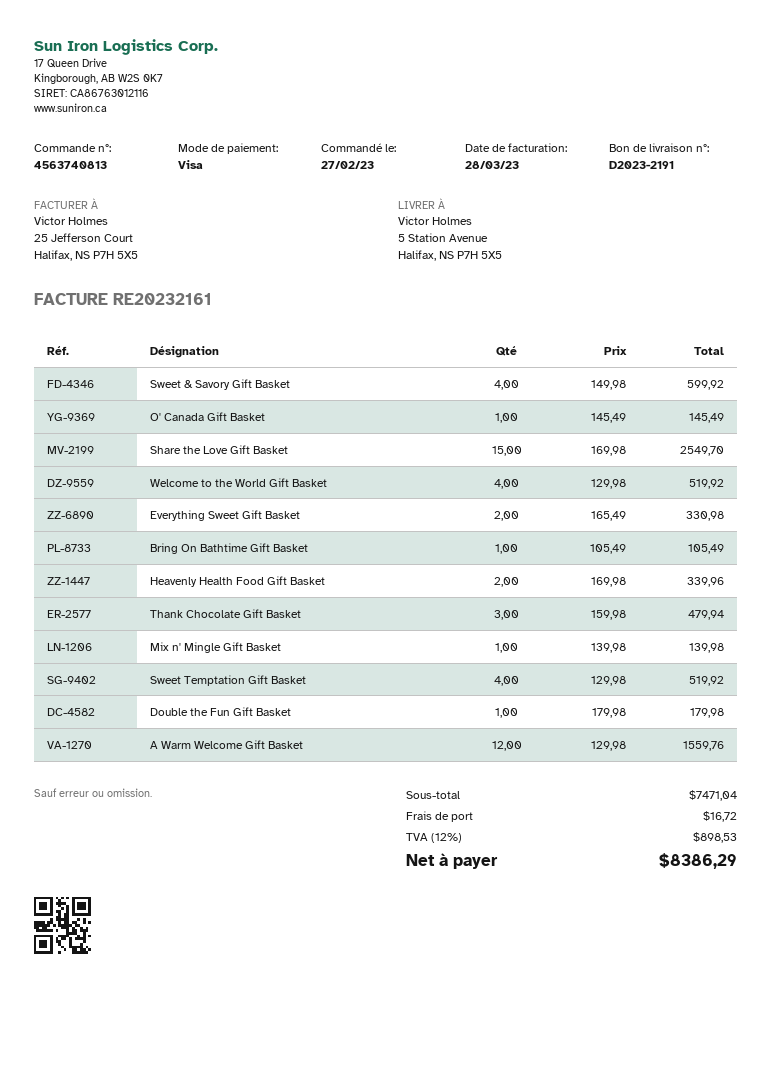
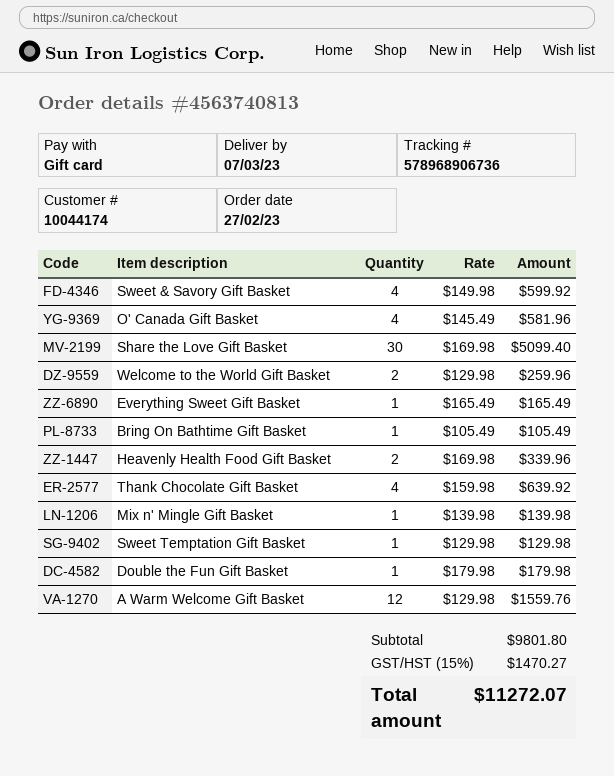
payment method: Visa -> gift card
O' Canada Gift Basket: 1 x 145.49 = 145.49 -> 4 x 145.49 = 581.96
Share the Love Gift Basket: 15 x 169.98 = 2549.70 -> 30 x 169.98 = 5099.40
Welcome to the World Gift Basket: 4 x 129.98 = 519.92 -> 2 x 129.98 = 259.96
Everything Sweet Gift Basket: 2 x 165.49 = 330.98 -> 1 x 165.49 = 165.49
Thank Chocolate Gift Basket: 3 x 159.98 = 479.94 -> 4 x 159.98 = 639.92
Sweet Temptation Gift Basket: 4 x 129.98 = 519.92 -> 1 x 129.98 = 129.98
subtotal: 7471.04 -> 9801.80
shipping: 16.72 -> none
tax: 12% = 898.53 -> 15% = 1470.27
total: 8386.29 -> 11272.07

